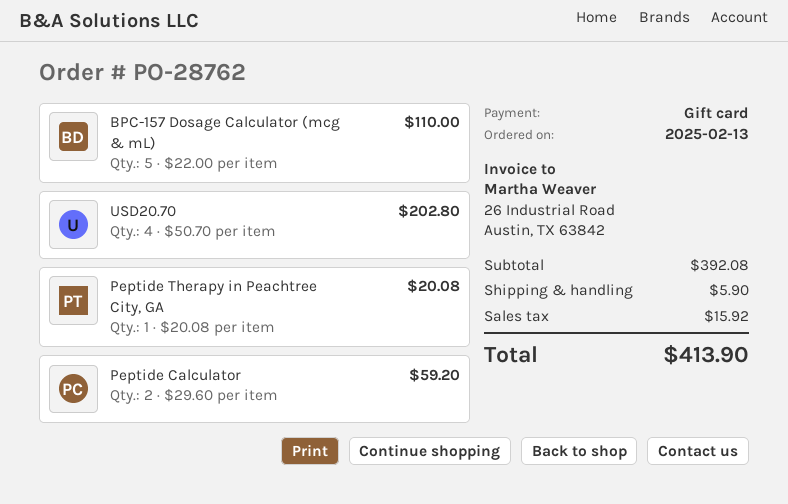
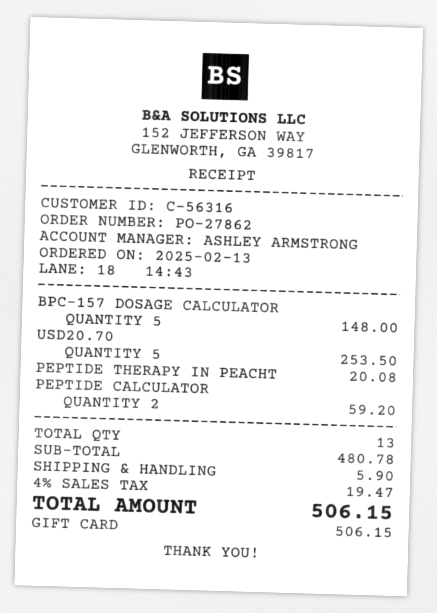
order number: PO-28762 -> PO-27862
BPC-157 Dosage Calculator (mcg & mL): 5 for 110.00 -> 5 for 148.00
USD20.70: 4 for 202.80 -> 5 for 253.50
subtotal: 392.08 -> 480.78
tax: 15.92 -> 19.47
total: 413.90 -> 506.15

